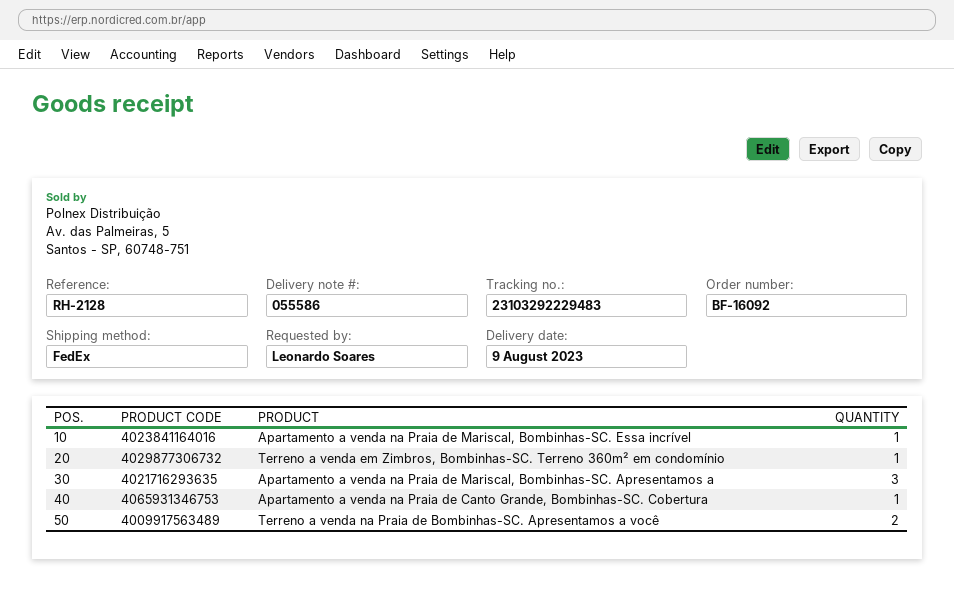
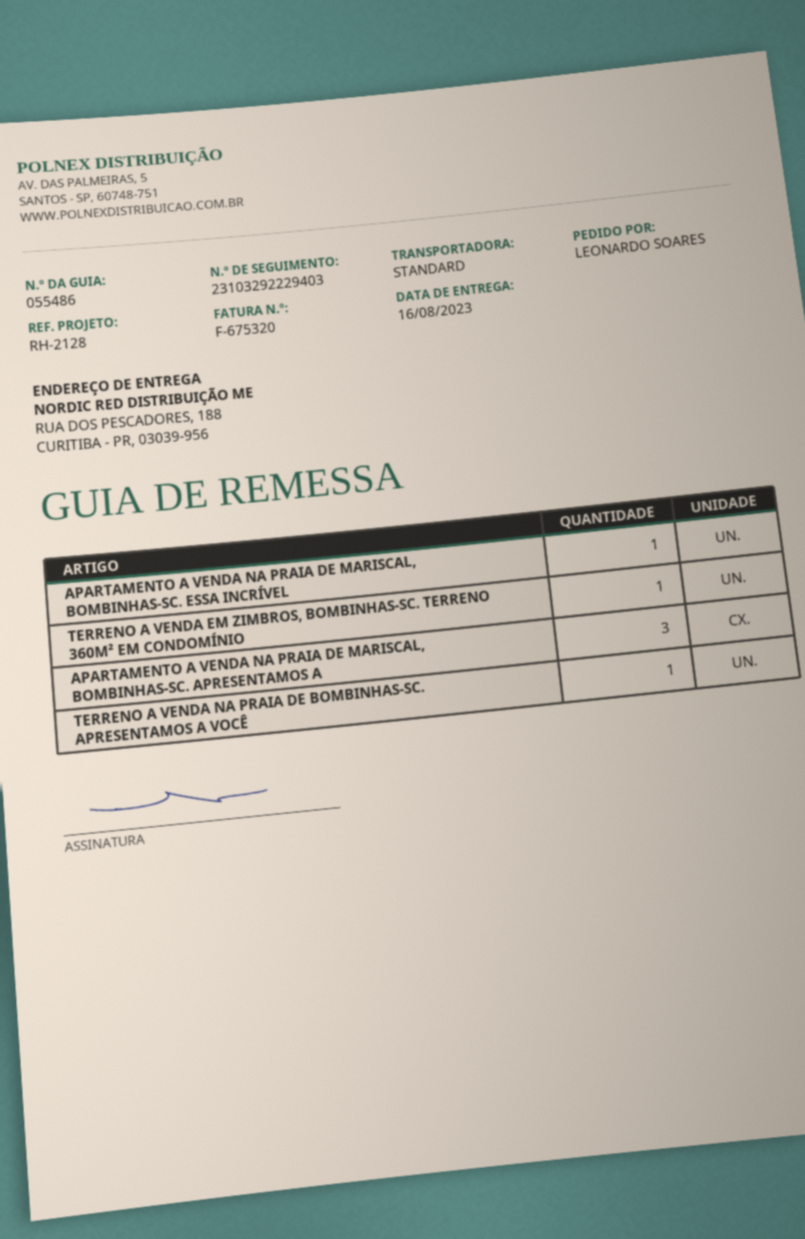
delivery note number: 055586 -> 055486
delivery date: 2023-08-09 -> 2023-08-16
shipping method: FedEx -> standard
tracking number: 23103292229483 -> 23103292229403
Apartamento a venda na Praia de Canto Grande, Bombinhas-SC. Cobertura: 1 -> none
Terreno a venda na Praia de Bombinhas-SC. Apresentamos a você: 2 -> 1

